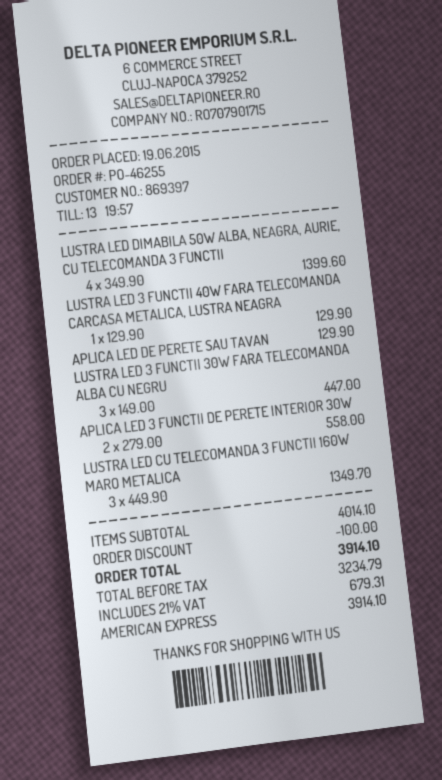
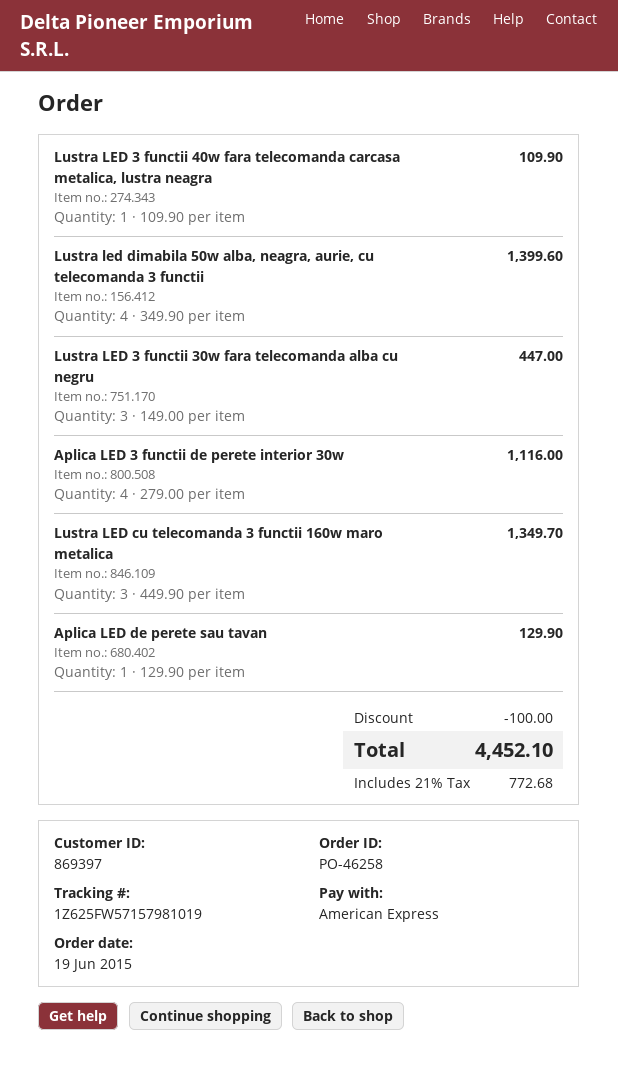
order number: PO-46255 -> PO-46258
LUSTRA LED 3 FUNCTII 40W FARA TELECOMANDA CARCASA METALICA, LUSTRA NEAGRA: 1 x 129.90 = 129.90 -> 1 x 109.90 = 109.90
APLICA LED 3 FUNCTII DE PERETE INTERIOR 30W: 2 x 279.00 = 558.00 -> 4 x 279.00 = 1116.00
tax: 21% = 679.31 -> 21% = 772.68
total: 3914.10 -> 4452.10

